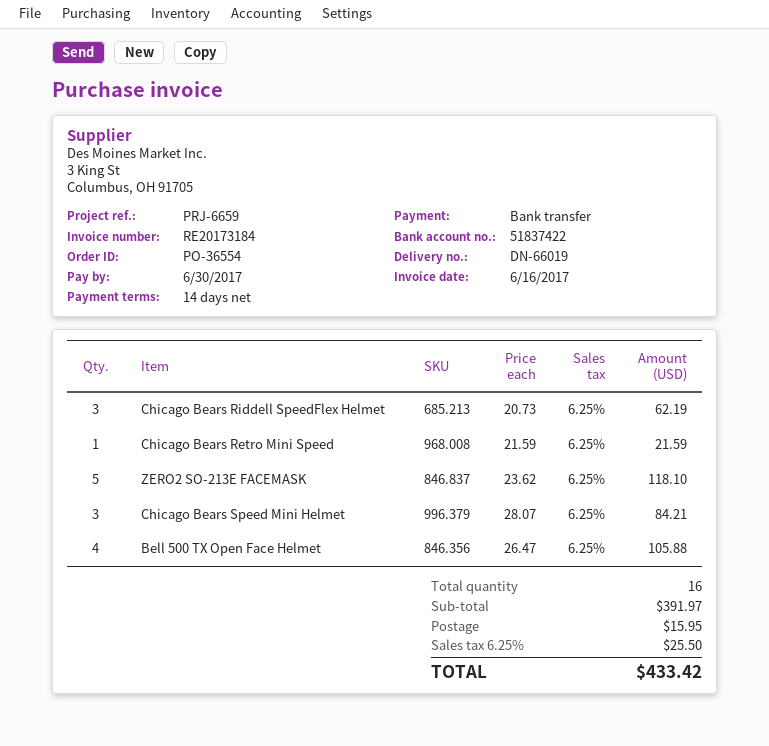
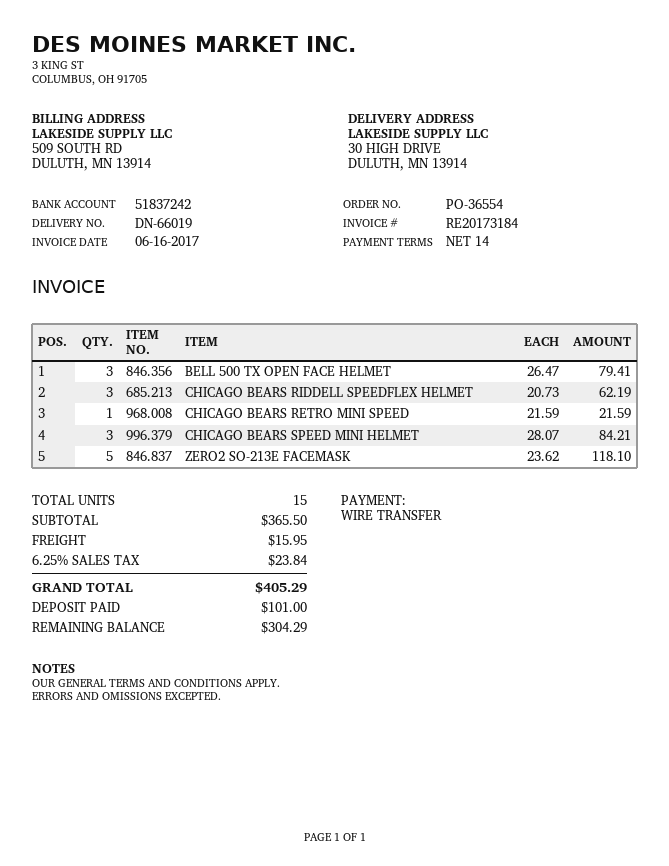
bank account: 51837422 -> 51837242
Bell 500 TX Open Face Helmet: 4 x 26.47 = 105.88 -> 3 x 26.47 = 79.41
total quantity: 16 -> 15
subtotal: 391.97 -> 365.50
tax: 6.25% = 25.50 -> 6.25% = 23.84
total: 433.42 -> 405.29

